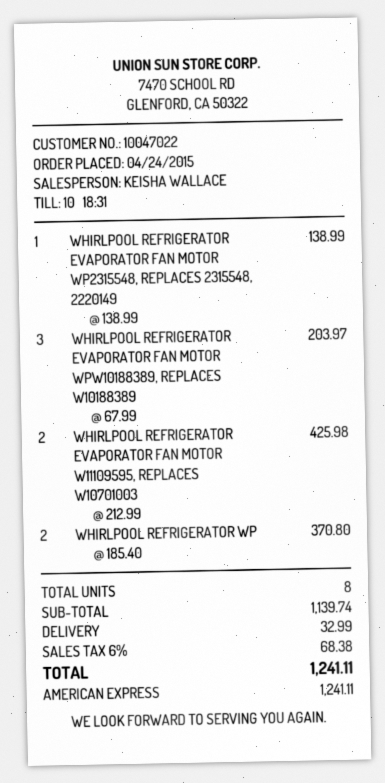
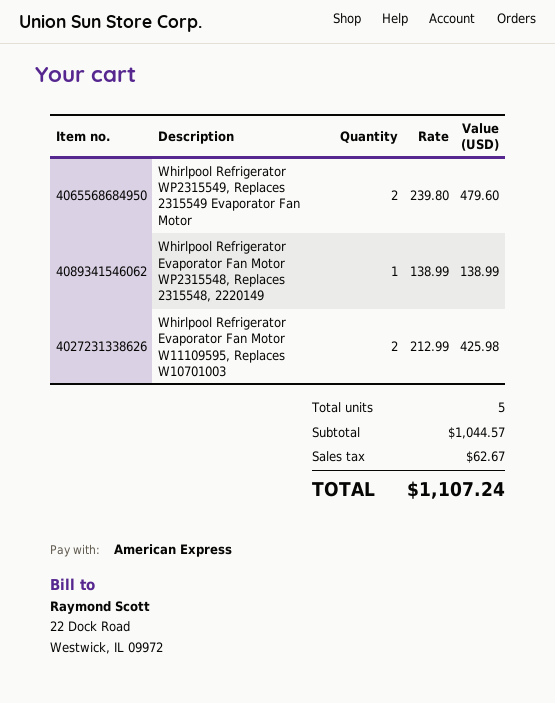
WHIRLPOOL REFRIGERATOR EVAPORATOR FAN MOTOR WPW10188389, REPLACES W10188389: 3 x 67.99 = 203.97 -> none
WHIRLPOOL REFRIGERATOR WP: 2 x 185.40 = 370.80 -> 2 x 239.80 = 479.60
total quantity: 8 -> 5
subtotal: 1139.74 -> 1044.57
shipping: 32.99 -> none
tax: 68.38 -> 62.67
total: 1241.11 -> 1107.24

